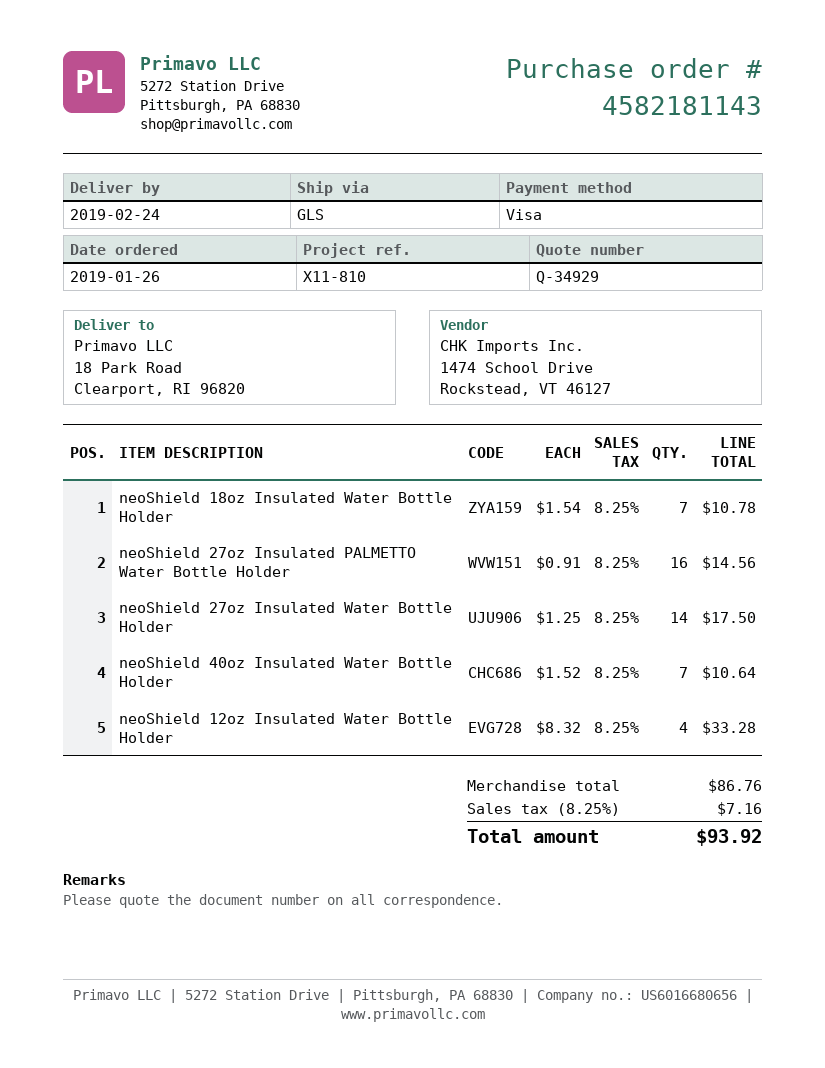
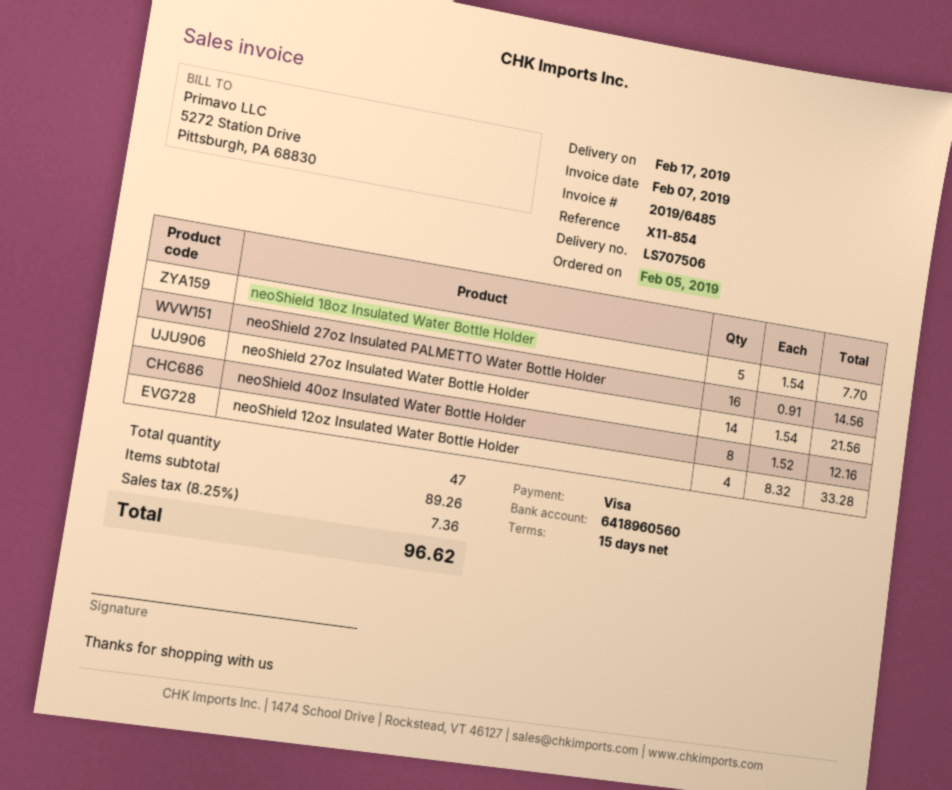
order date: 2019-01-26 -> 2019-02-05
delivery date: 2019-02-24 -> 2019-02-17
reference: X11-810 -> X11-854
neoShield 18oz Insulated Water Bottle Holder: 7 x 1.54 = 10.78 -> 5 x 1.54 = 7.70
neoShield 27oz Insulated Water Bottle Holder: 14 x 1.25 = 17.50 -> 14 x 1.54 = 21.56
neoShield 40oz Insulated Water Bottle Holder: 7 x 1.52 = 10.64 -> 8 x 1.52 = 12.16
subtotal: 86.76 -> 89.26
tax: 8.25% = 7.16 -> 8.25% = 7.36
total: 93.92 -> 96.62

